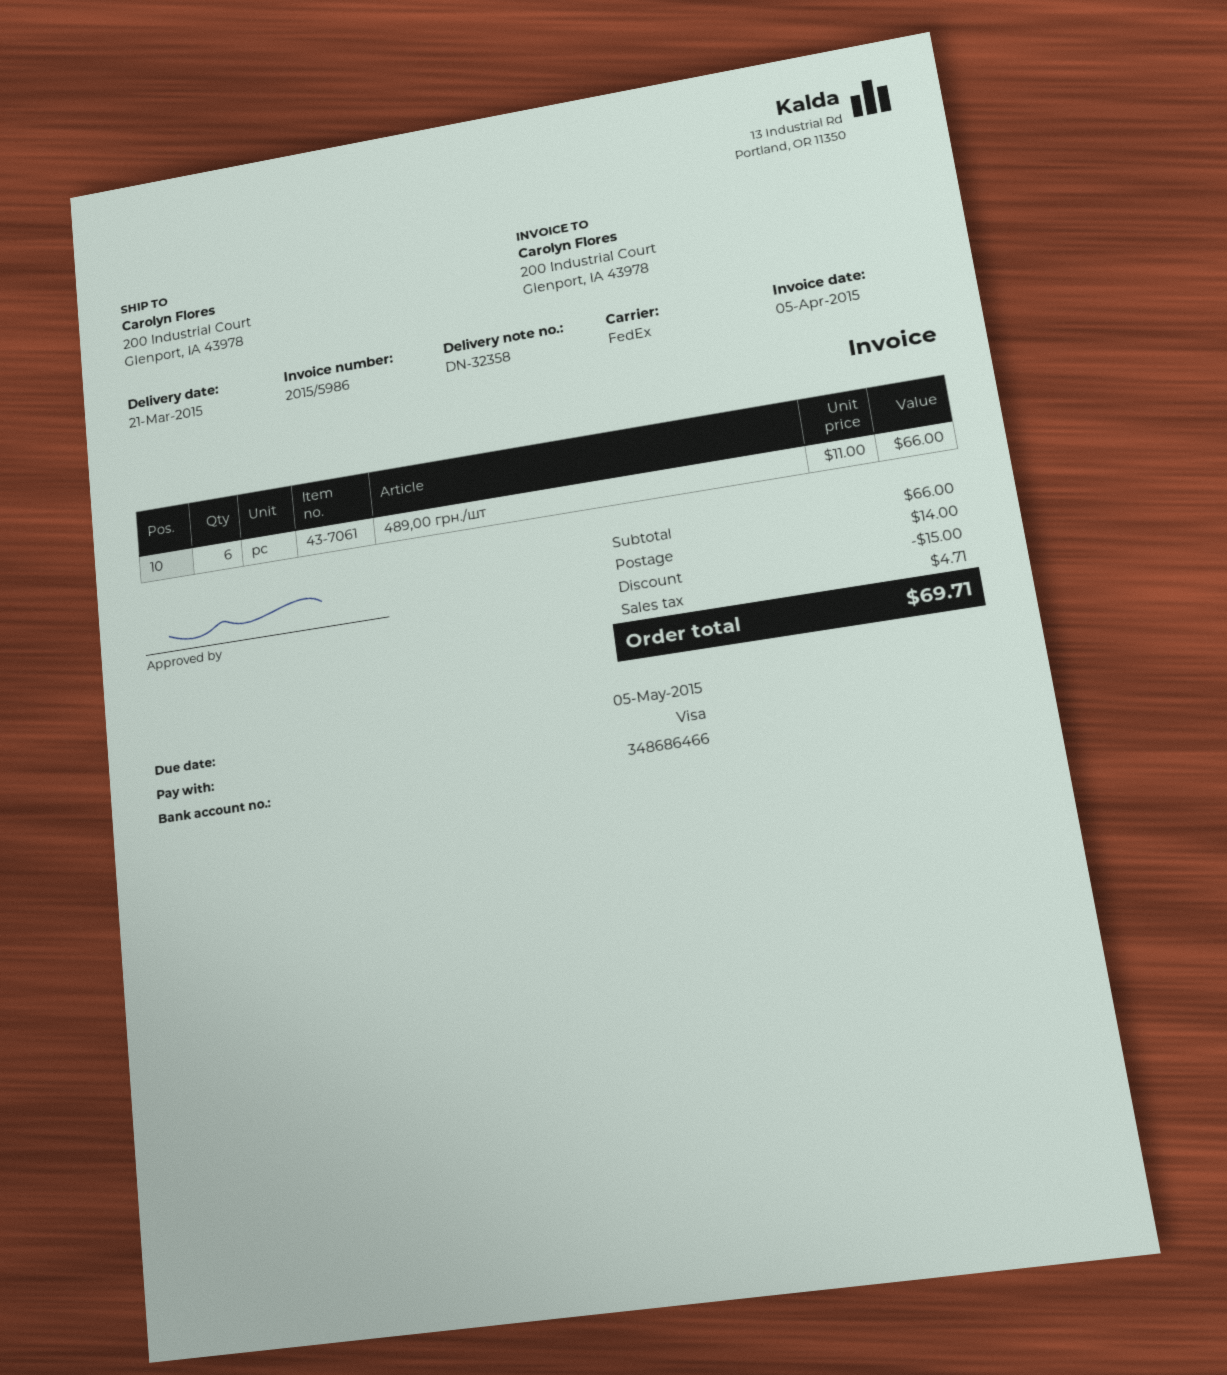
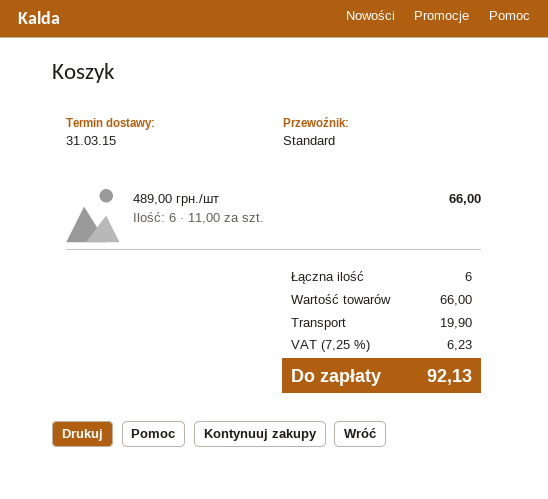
delivery date: 2015-03-21 -> 2015-03-31
shipping method: FedEx -> standard
discount: 15.00 -> none
shipping: 14.00 -> 19.90
tax: 4.71 -> 6.23
total: 69.71 -> 92.13

